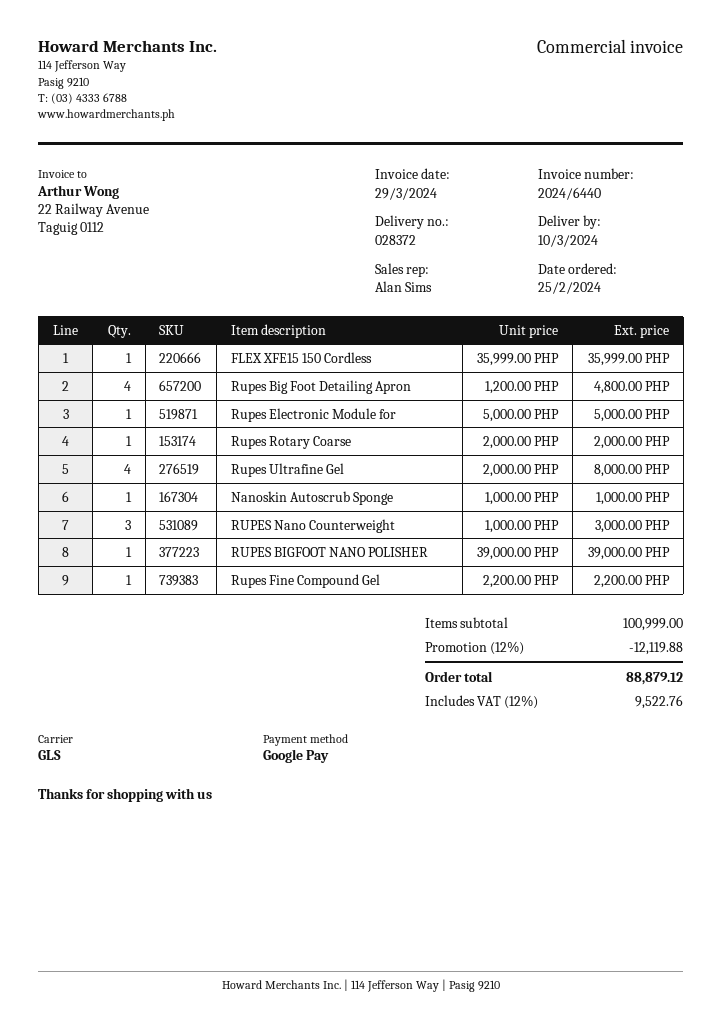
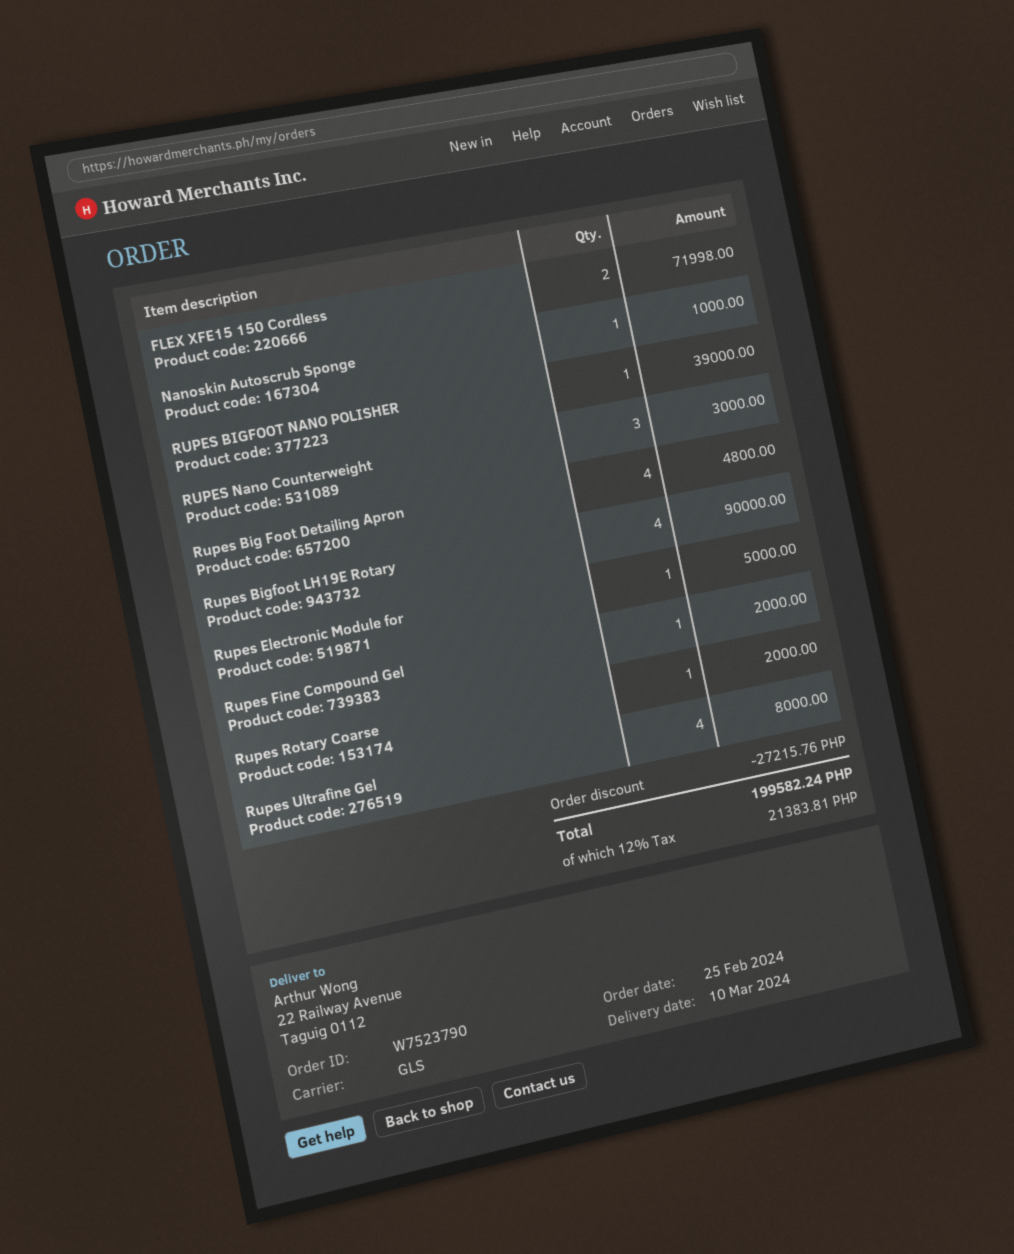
FLEX XFE15 150 Cordless: 1 for 35999.00 -> 2 for 71998.00
Rupes Fine Compound Gel: 1 for 2200.00 -> 1 for 2000.00
Rupes Bigfoot LH19E Rotary: none -> 4 for 90000.00
discount: 12119.88 -> 27215.76
tax: 12% = 9522.76 -> 12% = 21383.81
total: 88879.12 -> 199582.24

